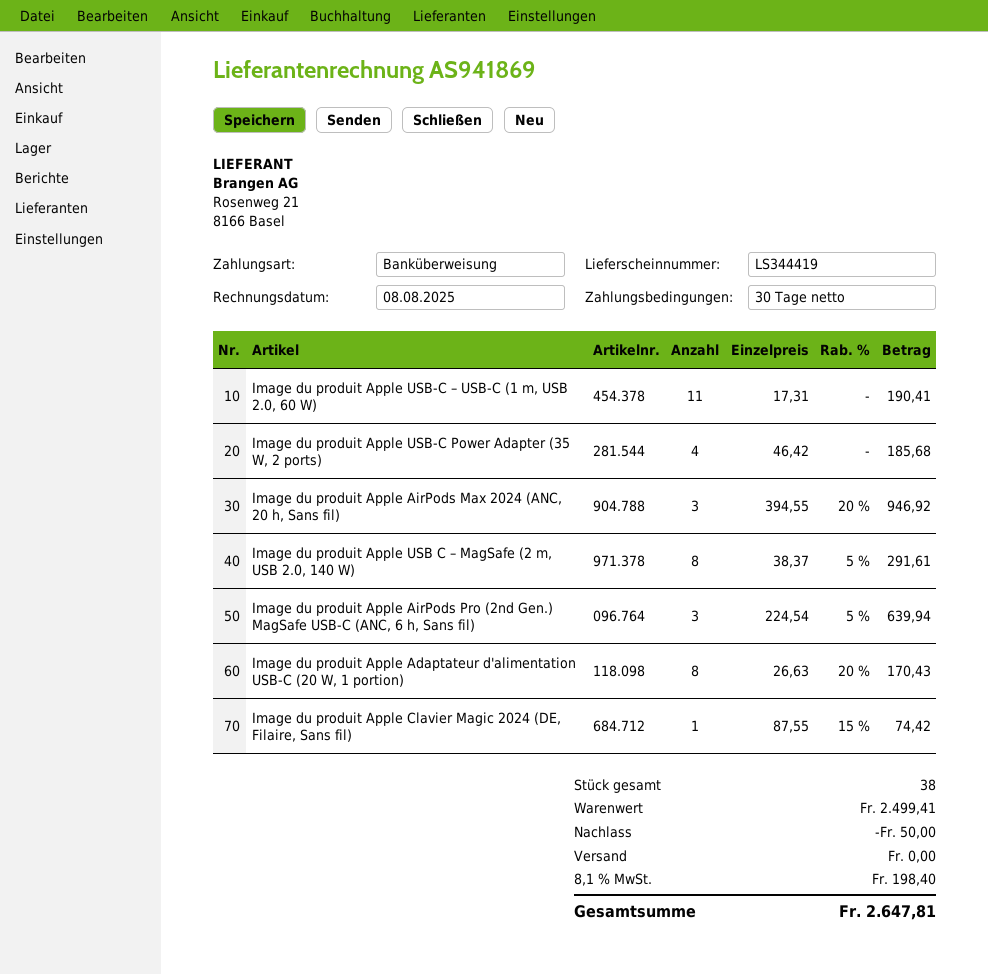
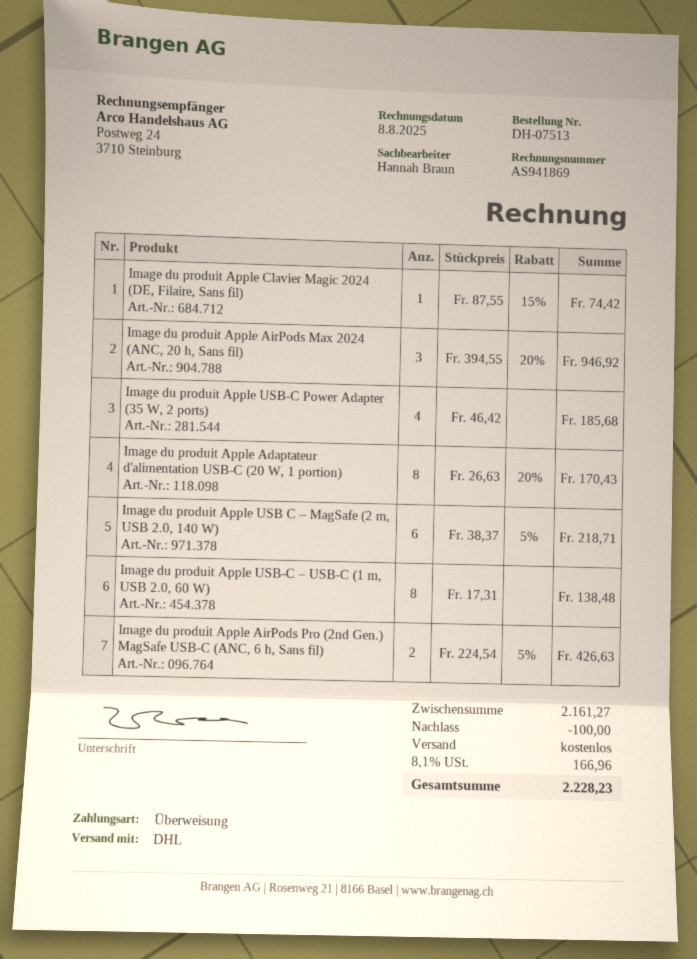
Image du produit Apple USB-C – USB-C (1 m, USB 2.0, 60 W): 11 x 17.31 = 190.41 -> 8 x 17.31 = 138.48
Image du produit Apple USB C – MagSafe (2 m, USB 2.0, 140 W): 8 x 38.37 - 5% = 291.61 -> 6 x 38.37 - 5% = 218.71
Image du produit Apple AirPods Pro (2nd Gen.) MagSafe USB-C (ANC, 6 h, Sans fil): 3 x 224.54 - 5% = 639.94 -> 2 x 224.54 - 5% = 426.63
subtotal: 2499.41 -> 2161.27
discount: 50.00 -> 100.00
tax: 8.1% = 198.40 -> 8.1% = 166.96
total: 2647.81 -> 2228.23

